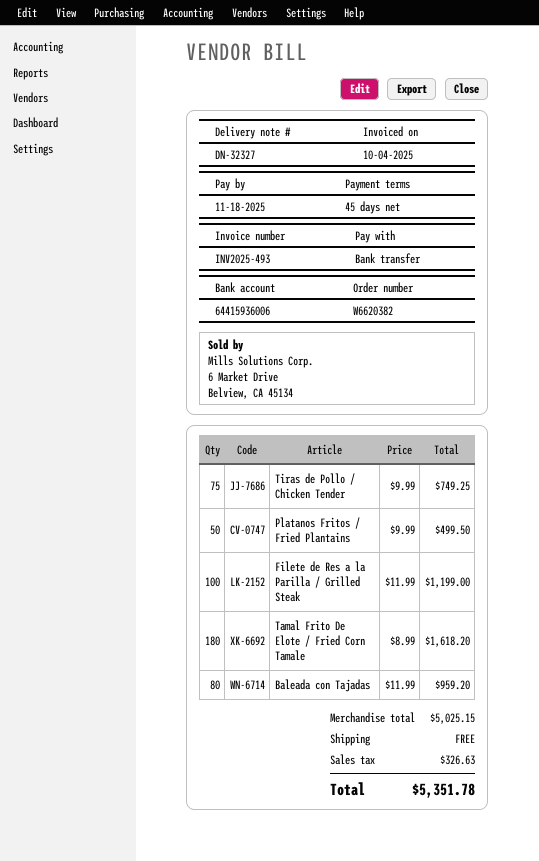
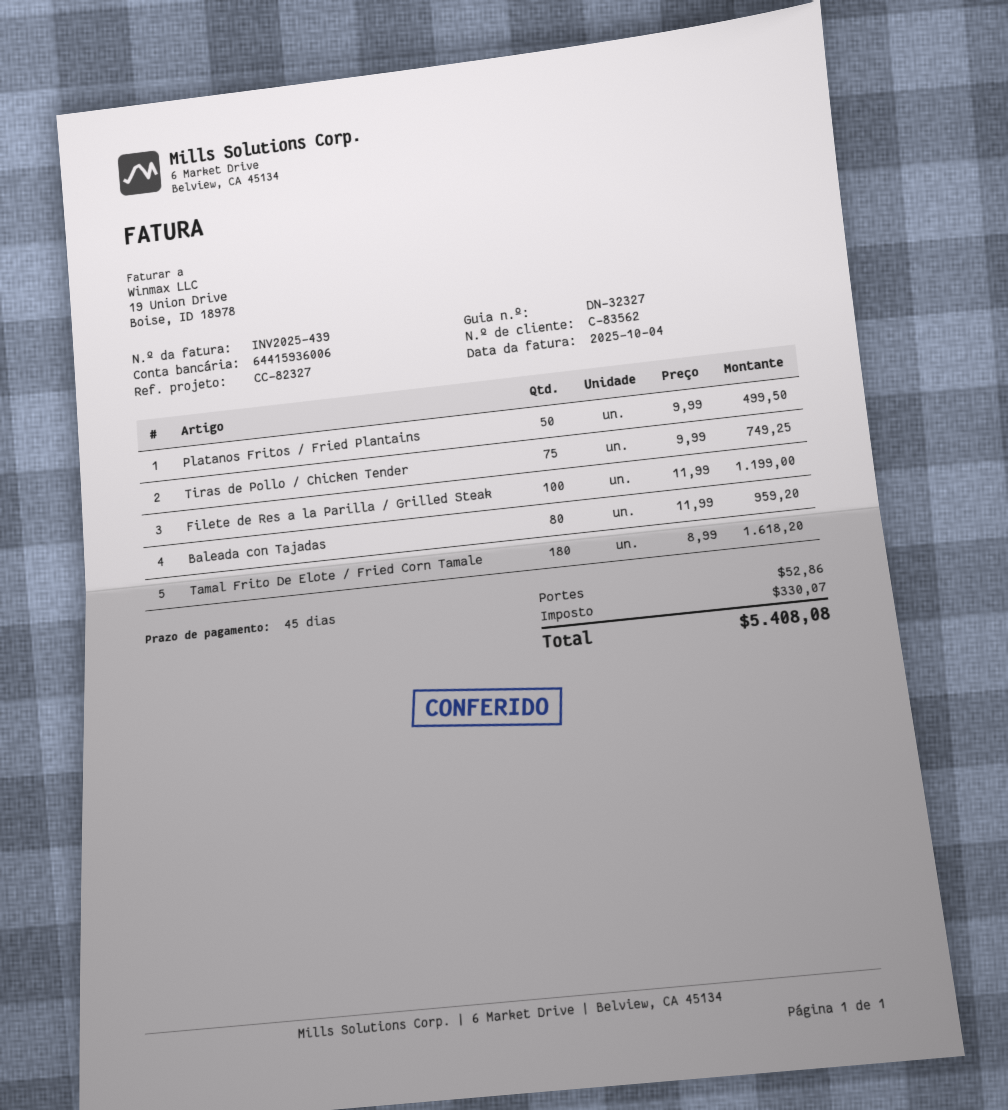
invoice number: INV2025-493 -> INV2025-439
shipping: 0.00 -> 52.86
tax: 326.63 -> 330.07
total: 5351.78 -> 5408.08

